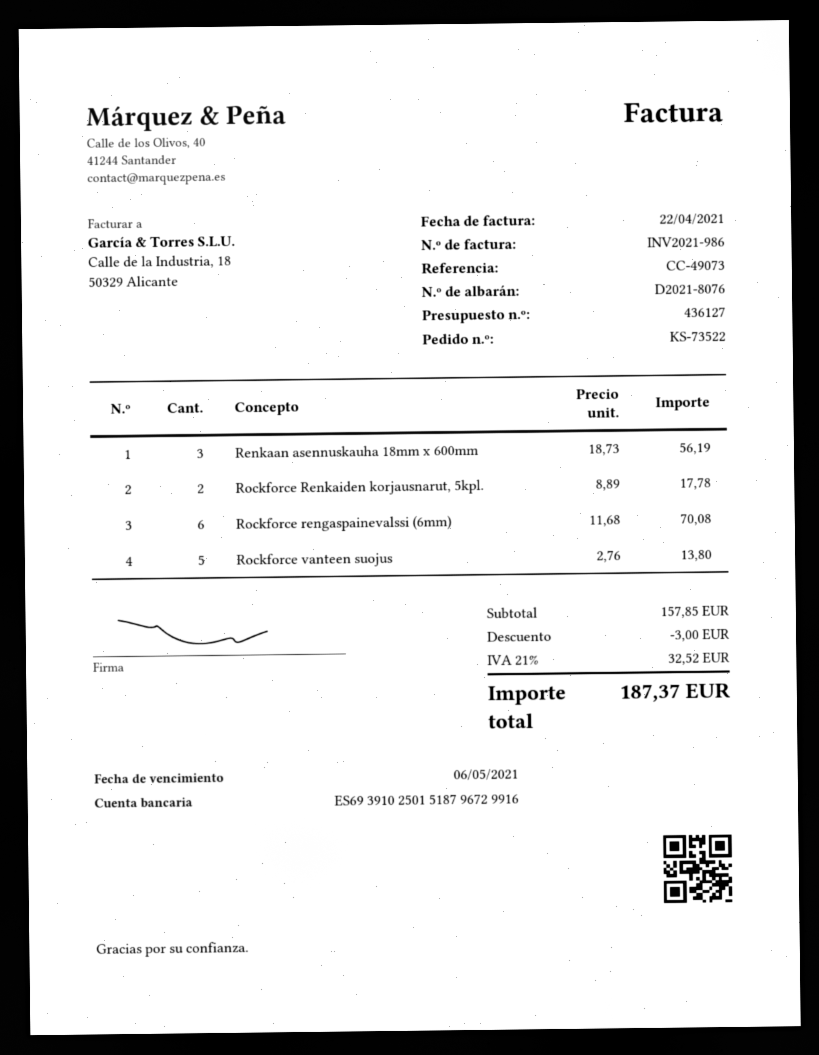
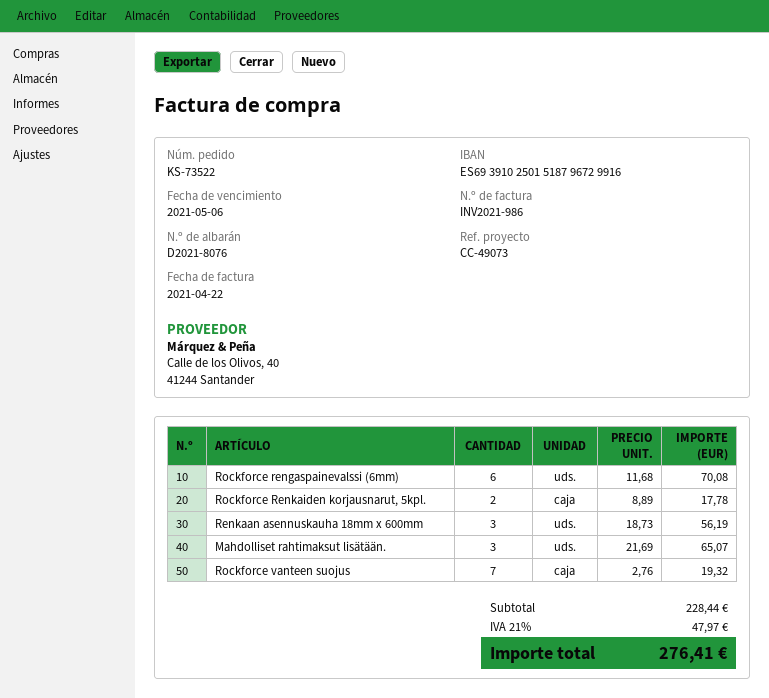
Rockforce vanteen suojus: 5 x 2.76 = 13.80 -> 7 x 2.76 = 19.32
Mahdolliset rahtimaksut lisätään.: none -> 3 x 21.69 = 65.07
subtotal: 157.85 -> 228.44
discount: 3.00 -> none
tax: 21% = 32.52 -> 21% = 47.97
total: 187.37 -> 276.41

